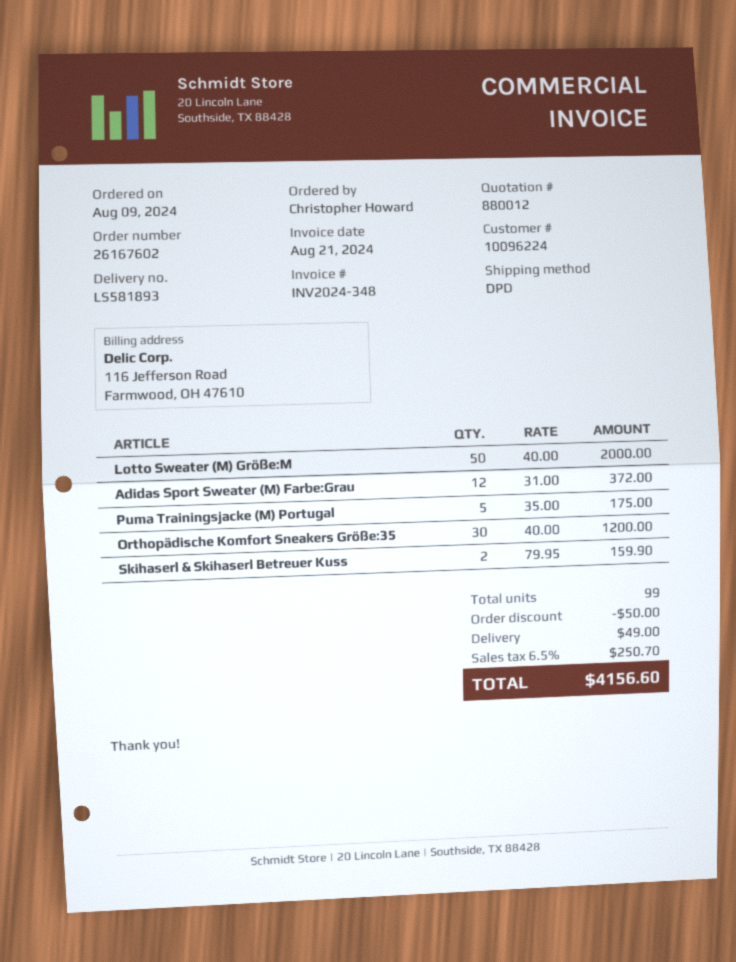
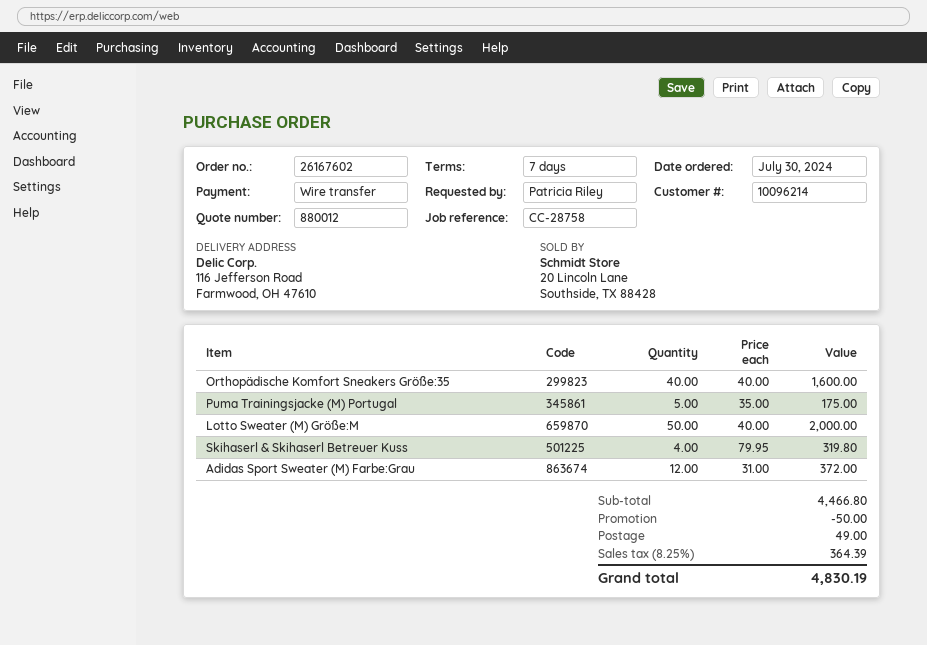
order date: 2024-08-09 -> 2024-07-30
customer number: 10096224 -> 10096214
ordered by: Christopher Howard -> Patricia Riley
Orthopädische Komfort Sneakers Größe:35: 30 x 40.00 = 1200.00 -> 40 x 40.00 = 1600.00
Skihaserl & Skihaserl Betreuer Kuss: 2 x 79.95 = 159.90 -> 4 x 79.95 = 319.80
tax: 6.5% = 250.70 -> 8.25% = 364.39
total: 4156.60 -> 4830.19

